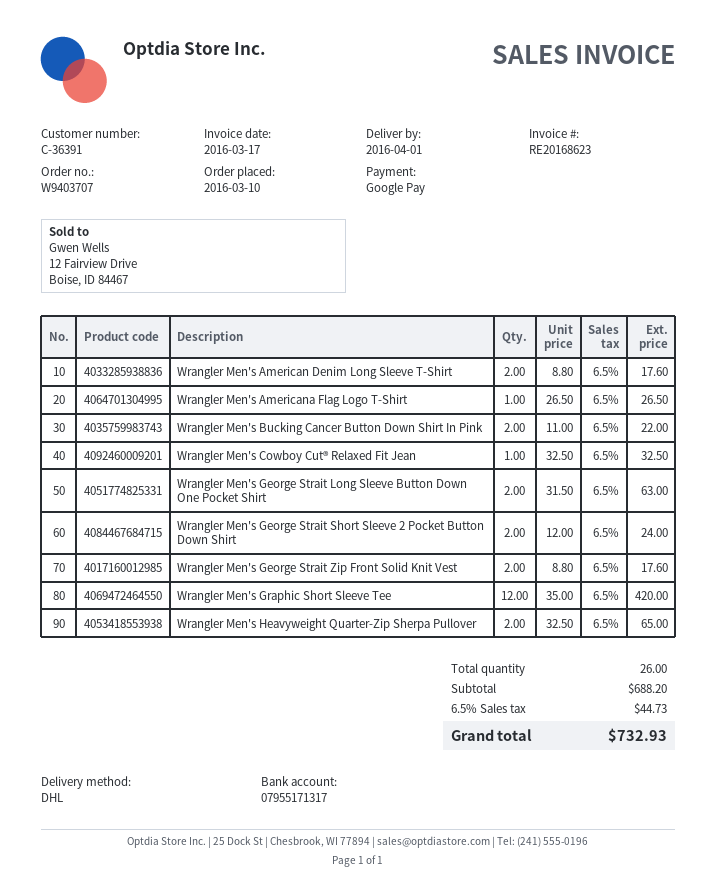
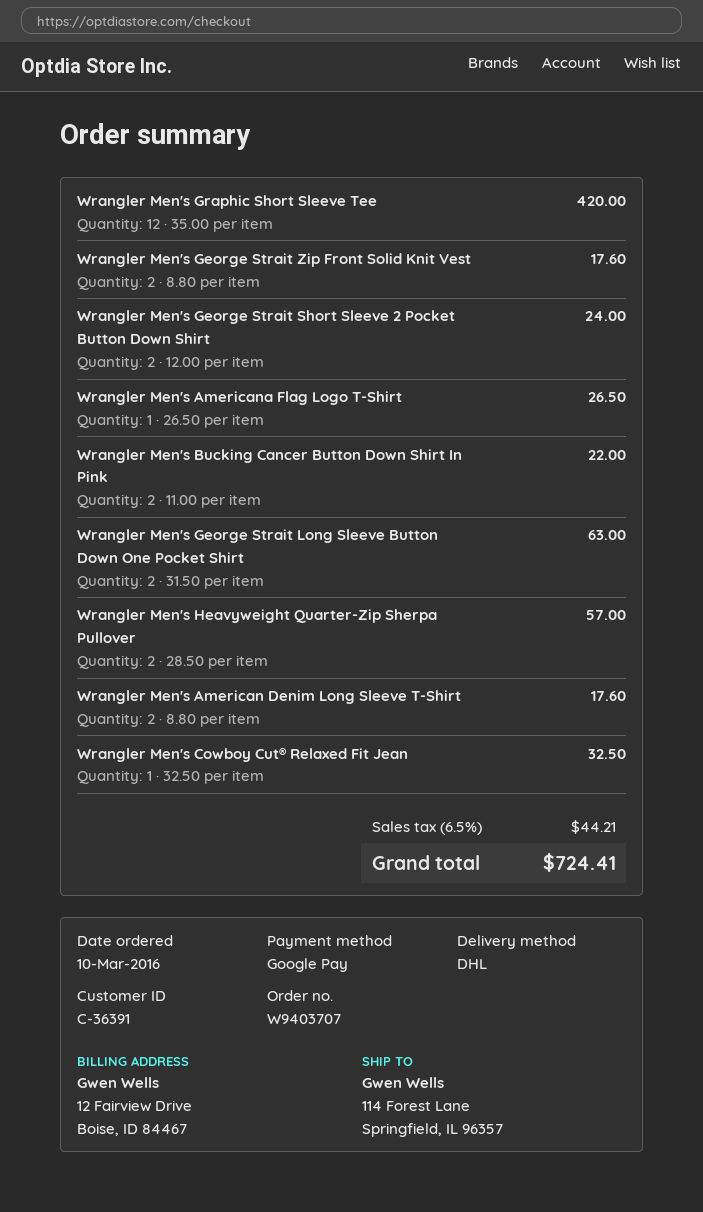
Wrangler Men's Heavyweight Quarter-Zip Sherpa Pullover: 2 x 32.50 = 65.00 -> 2 x 28.50 = 57.00
tax: 6.5% = 44.73 -> 6.5% = 44.21
total: 732.93 -> 724.41

